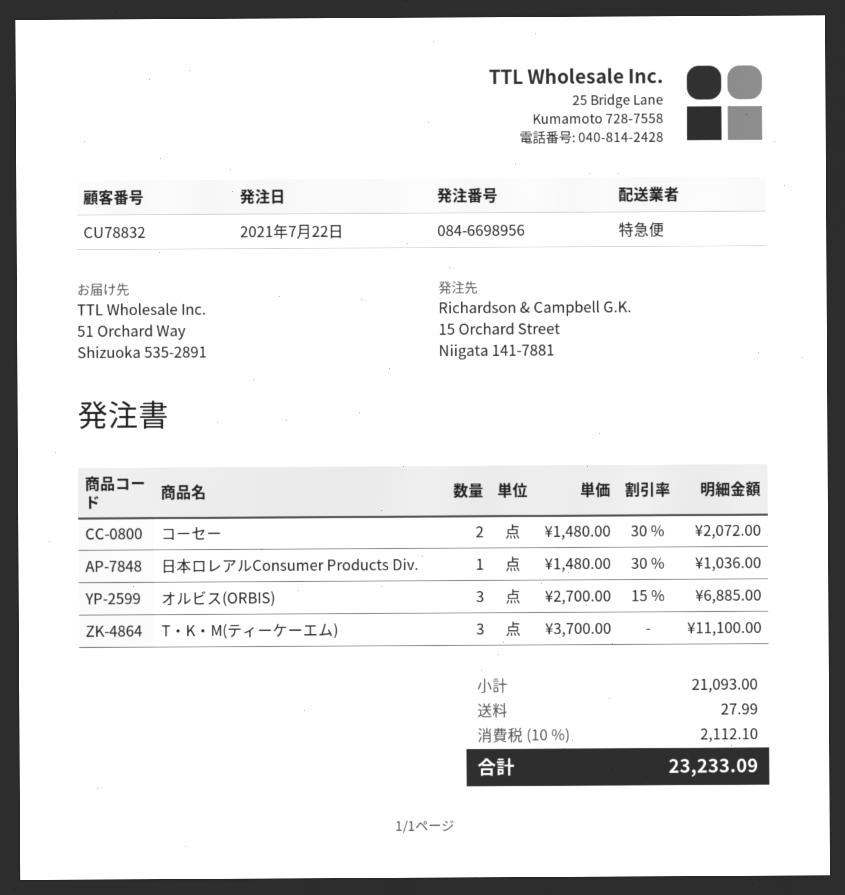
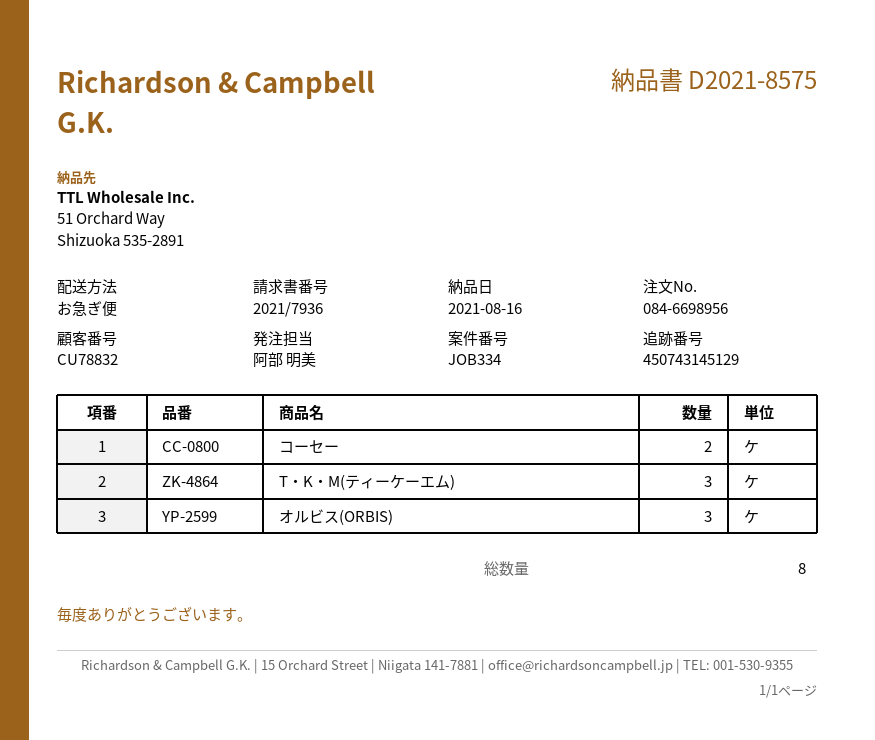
日本ロレアルConsumer Products Div.: 1 -> none

